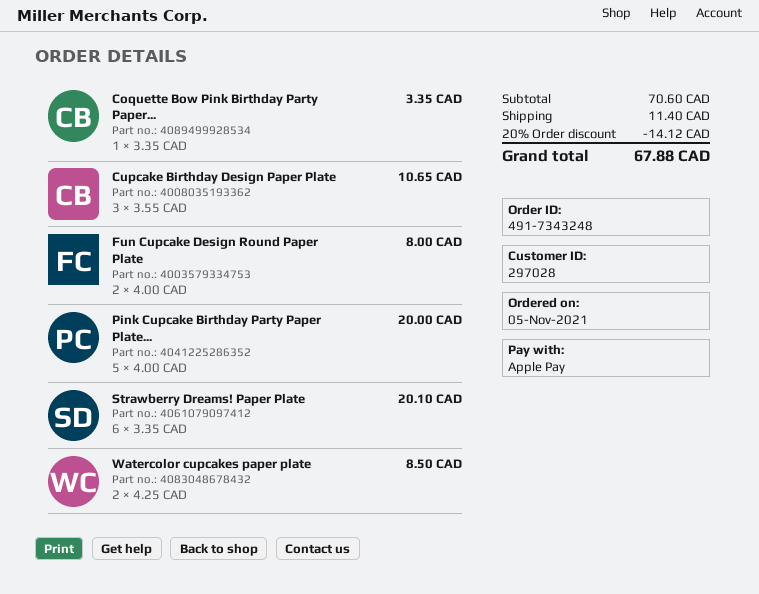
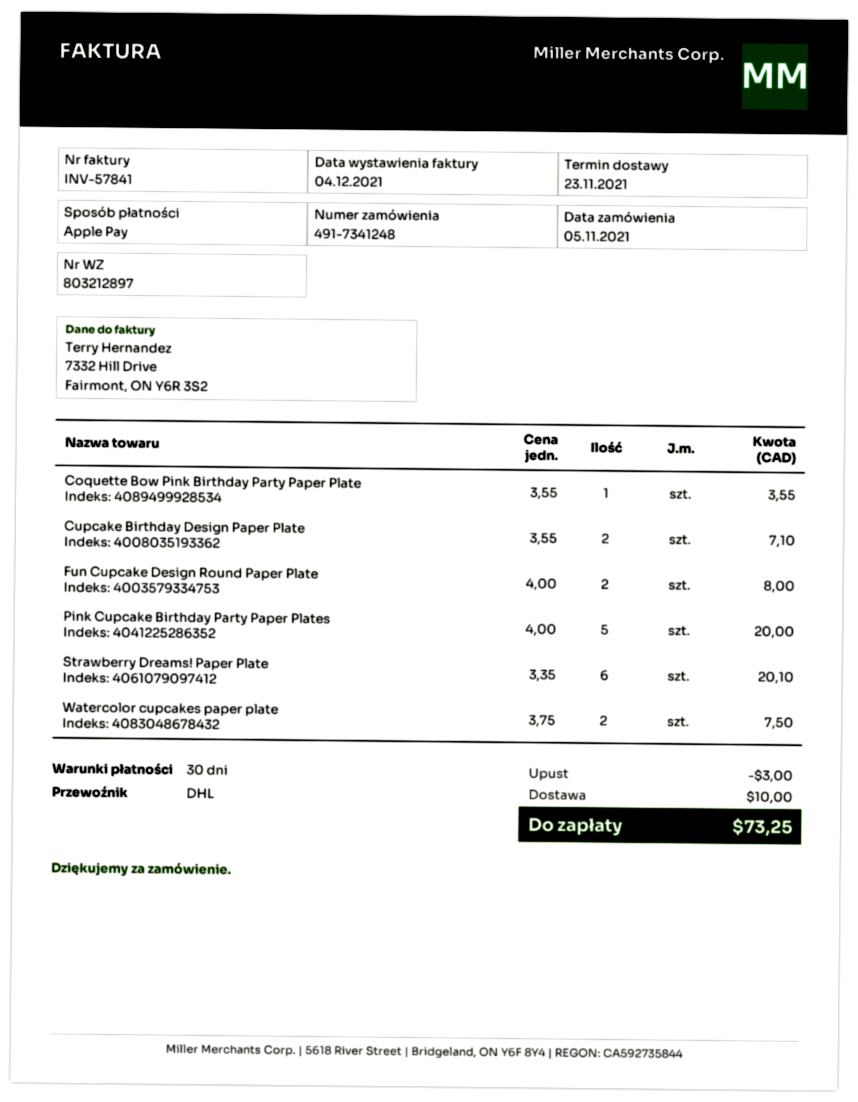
order number: 491-7343248 -> 491-7341248
Coquette Bow Pink Birthday Party Paper...: 1 x 3.35 = 3.35 -> 1 x 3.55 = 3.55
Cupcake Birthday Design Paper Plate: 3 x 3.55 = 10.65 -> 2 x 3.55 = 7.10
Watercolor cupcakes paper plate: 2 x 4.25 = 8.50 -> 2 x 3.75 = 7.50
discount: 14.12 -> 3.00
shipping: 11.40 -> 10.00
total: 67.88 -> 73.25

